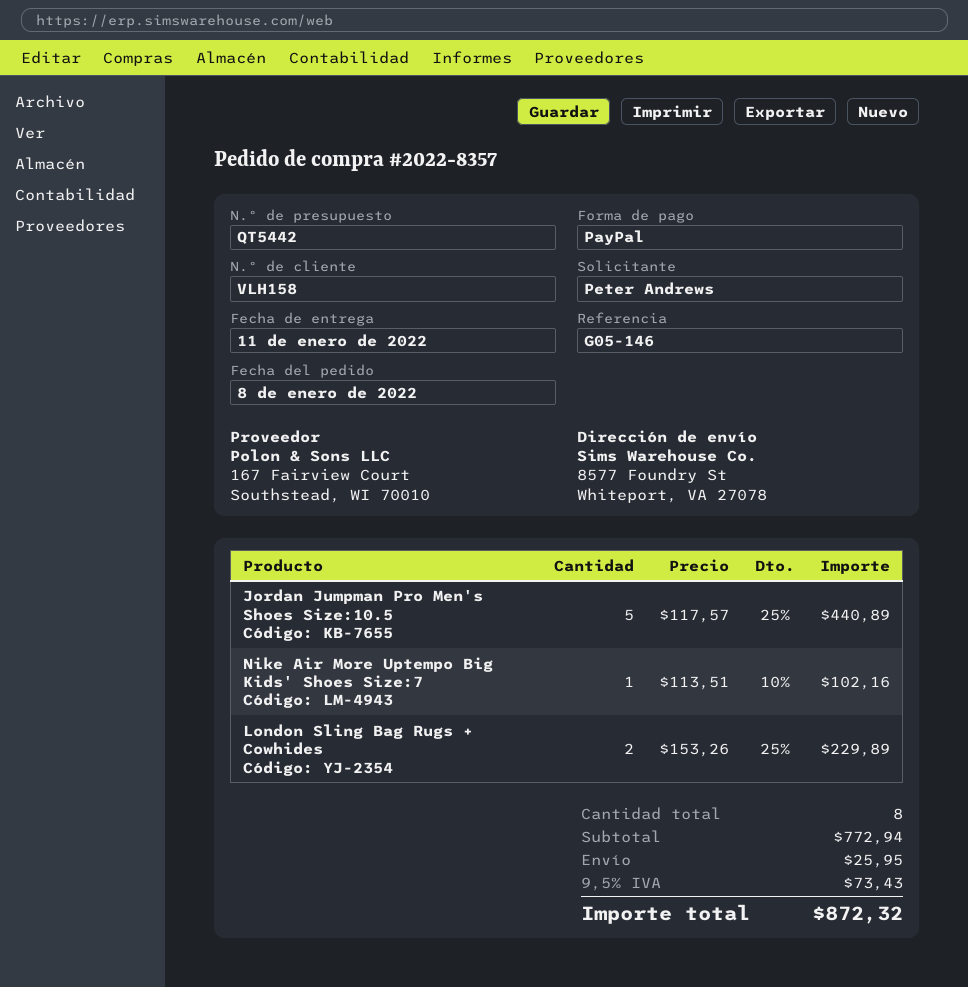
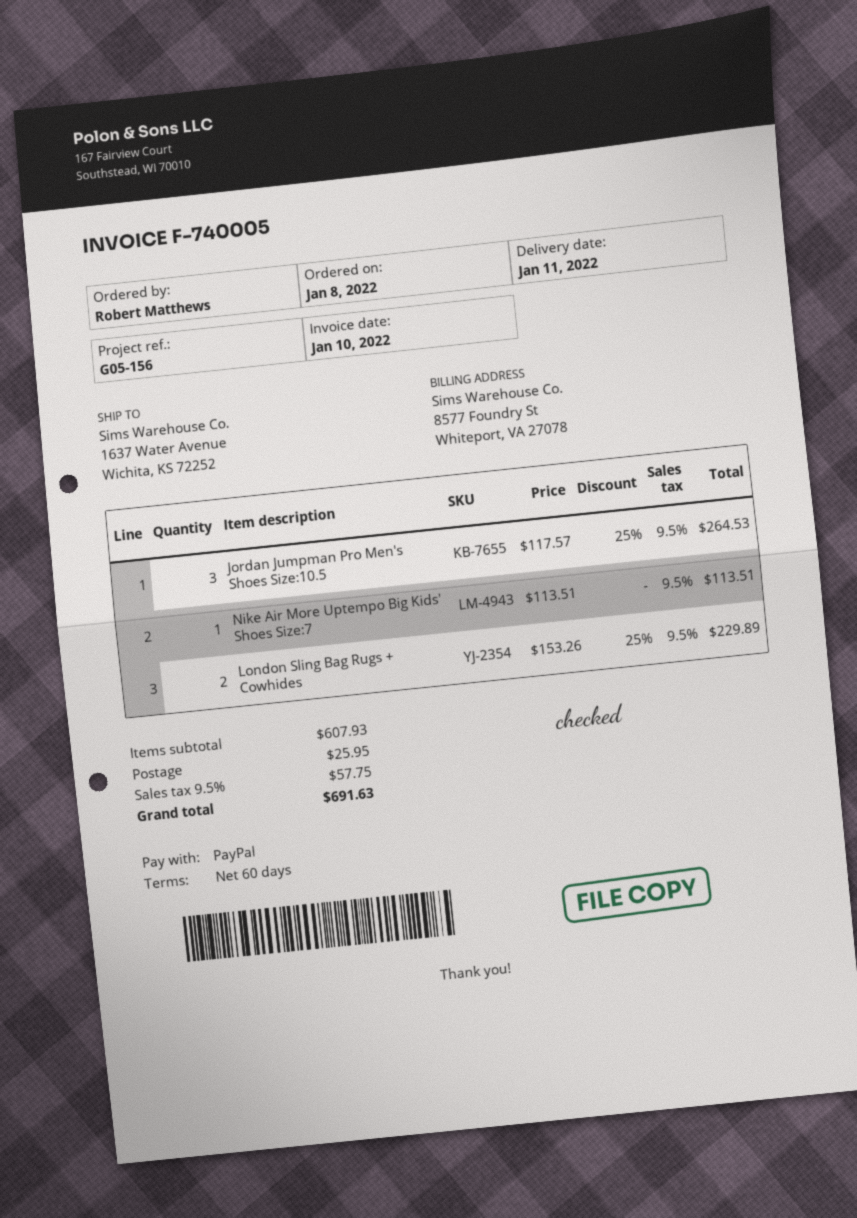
reference: G05-146 -> G05-156
ordered by: Peter Andrews -> Robert Matthews
ship to: 8577 Foundry St, Whiteport, VA 27078 -> 1637 Water Avenue, Wichita, KS 72252
Jordan Jumpman Pro Men's Shoes Size:10.5: 5 x 117.57 - 25% = 440.89 -> 3 x 117.57 - 25% = 264.53
Nike Air More Uptempo Big Kids' Shoes Size:7: 1 x 113.51 - 10% = 102.16 -> 1 x 113.51 = 113.51
subtotal: 772.94 -> 607.93
tax: 9.5% = 73.43 -> 9.5% = 57.75
total: 872.32 -> 691.63

